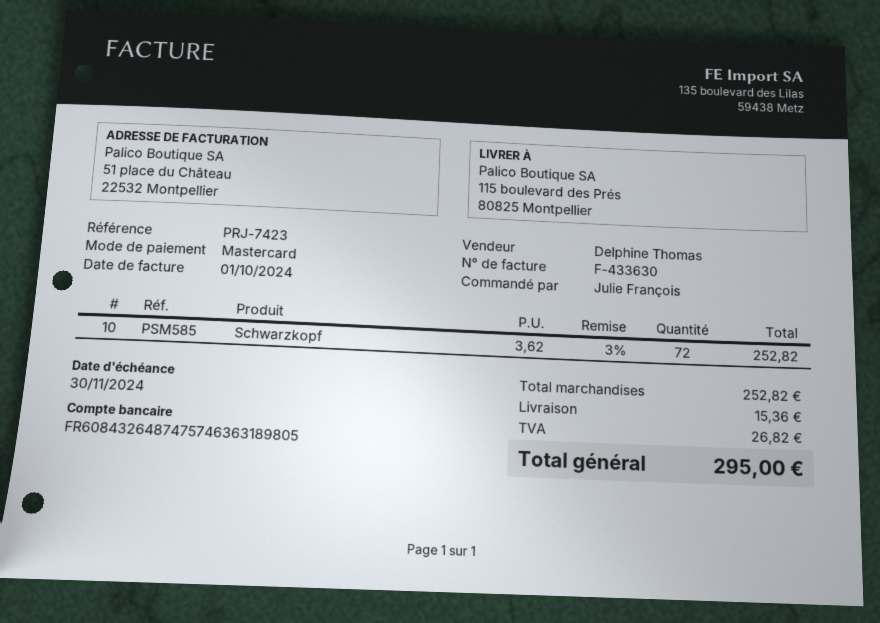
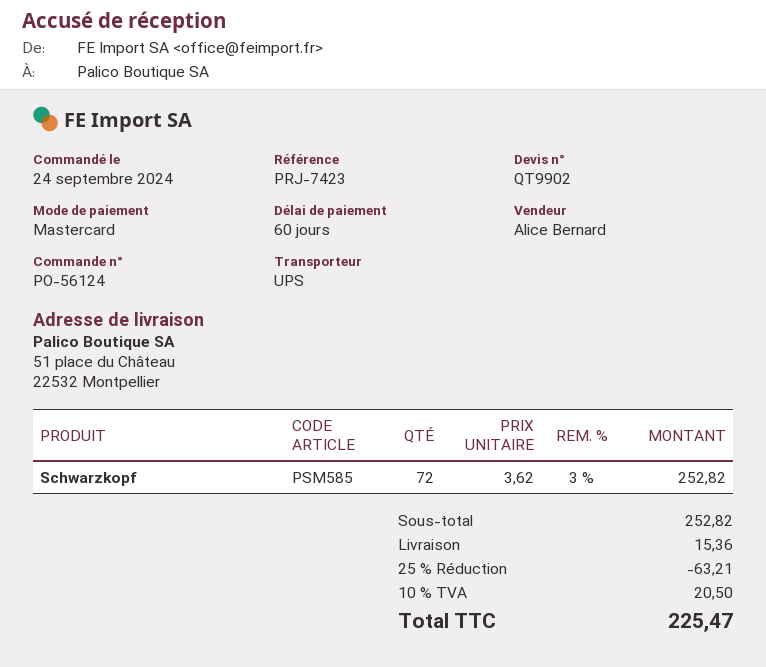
sales rep: Delphine Thomas -> Alice Bernard
ship to: 115 boulevard des Prés, 80825 Montpellier -> 51 place du Château, 22532 Montpellier
discount: none -> 25% = 63.21
tax: 26.82 -> 20.50
total: 295.00 -> 225.47

